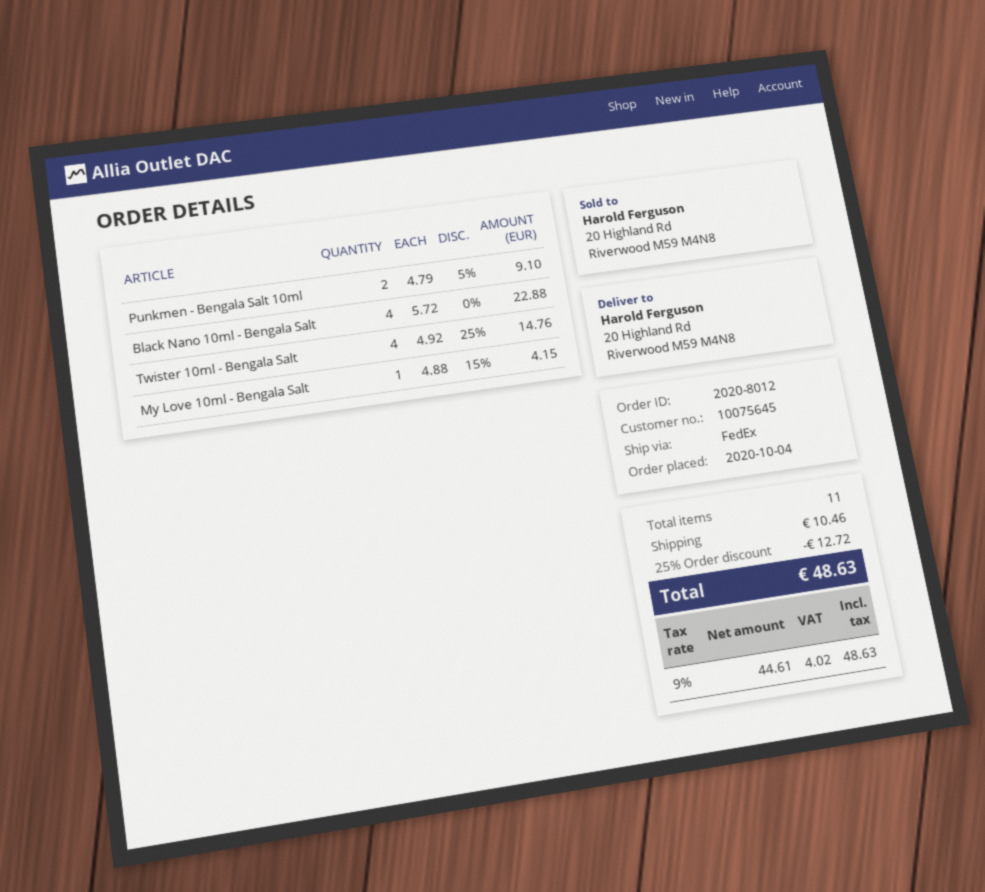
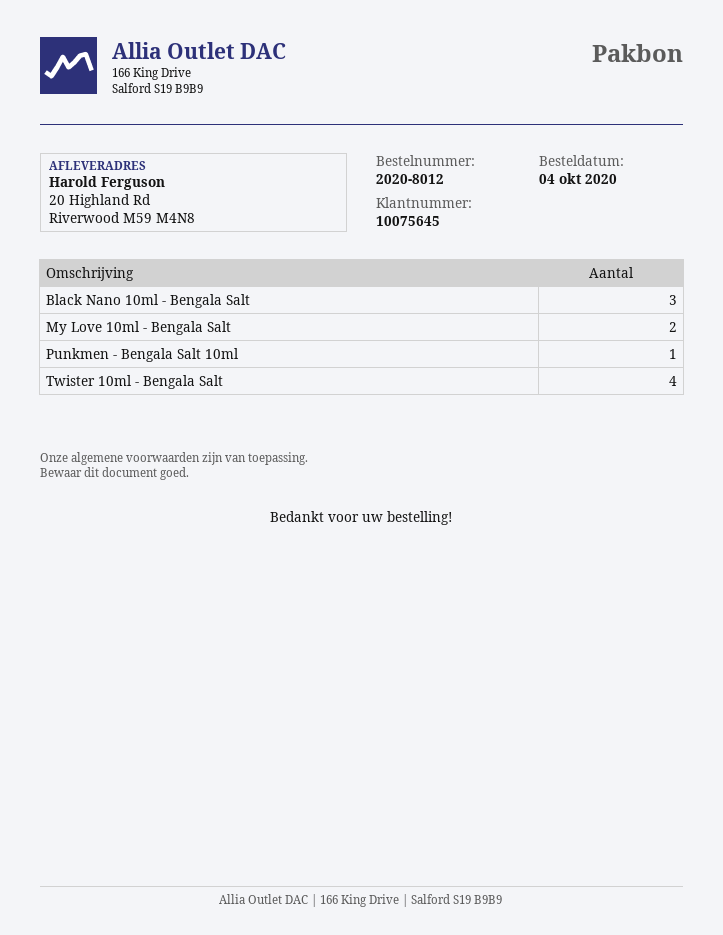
Punkmen - Bengala Salt 10ml: 2 -> 1
Black Nano 10ml - Bengala Salt: 4 -> 3
My Love 10ml - Bengala Salt: 1 -> 2

